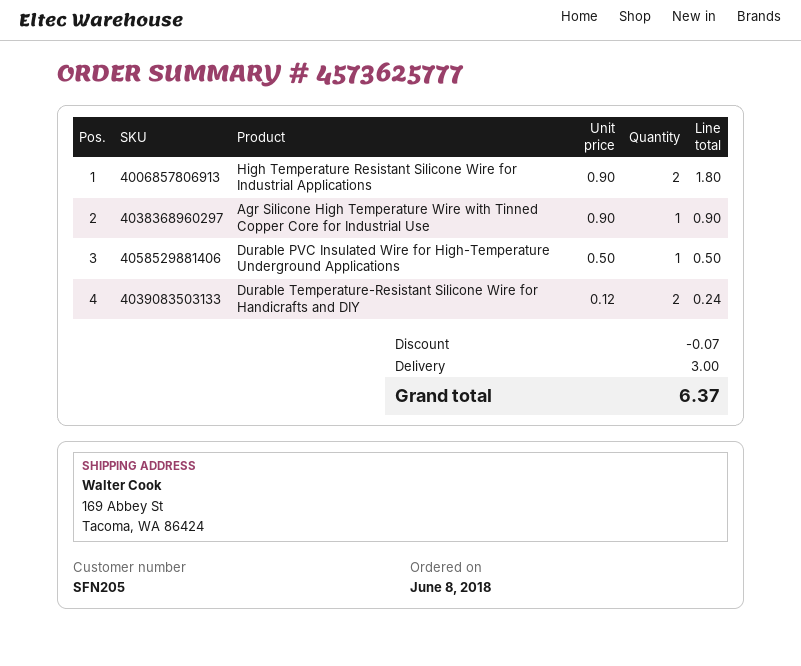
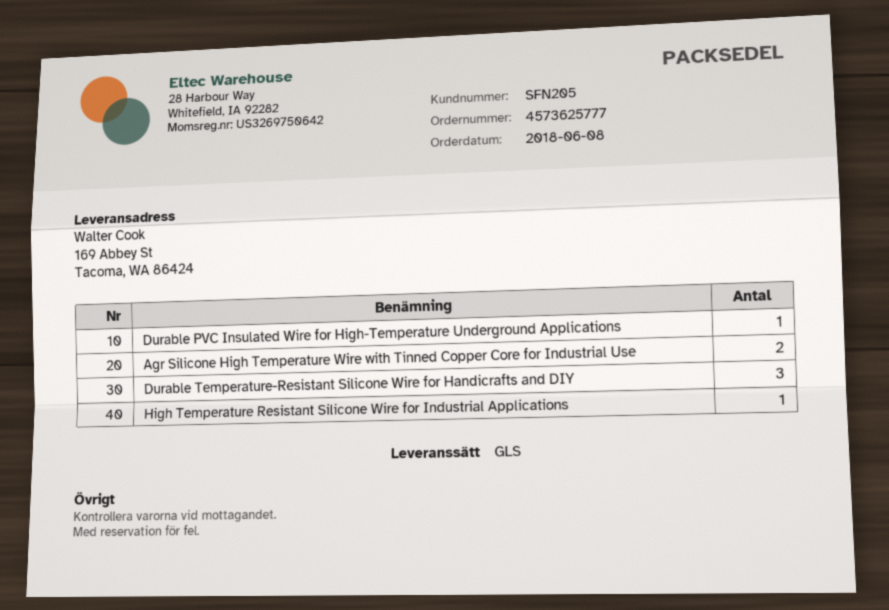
High Temperature Resistant Silicone Wire for Industrial Applications: 2 -> 1
Agr Silicone High Temperature Wire with Tinned Copper Core for Industrial Use: 1 -> 2
Durable Temperature-Resistant Silicone Wire for Handicrafts and DIY: 2 -> 3

